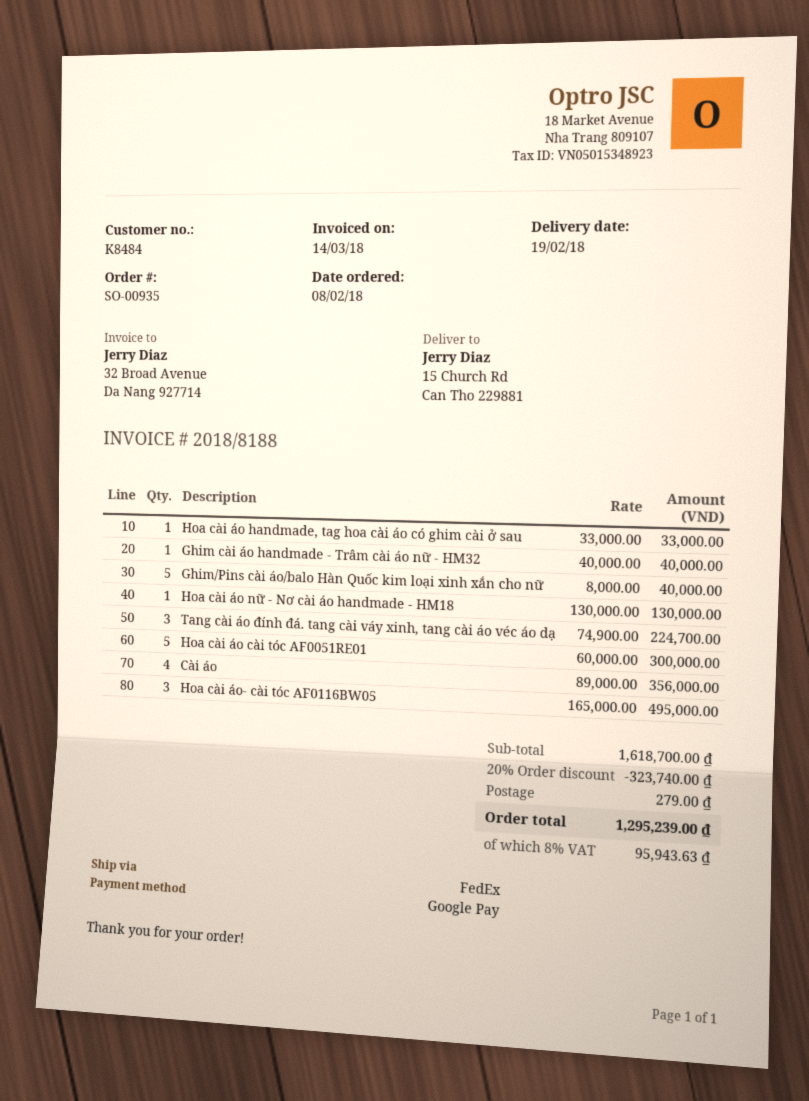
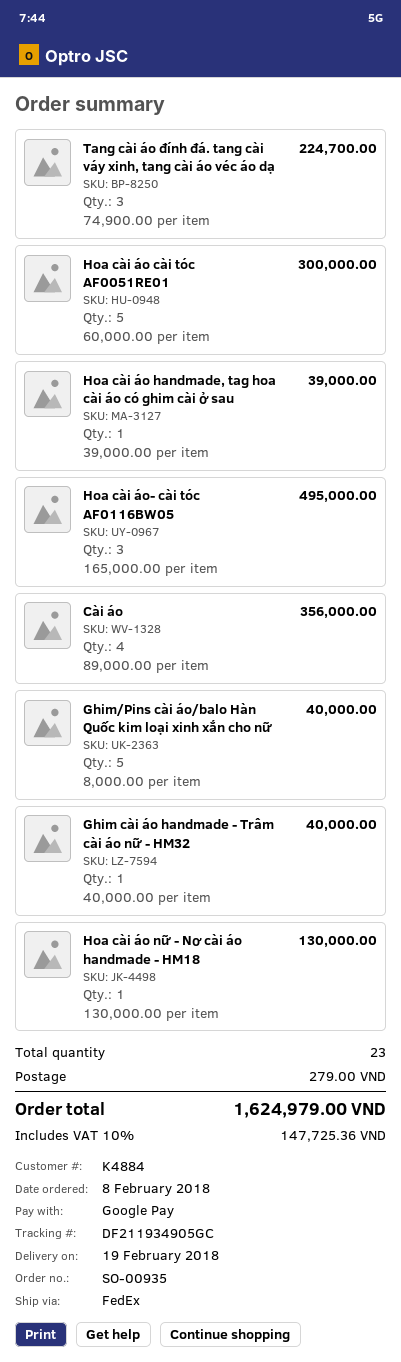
customer number: K8484 -> K4884
Hoa cài áo handmade, tag hoa cài áo có ghim cài ở sau: 1 x 33000.00 = 33000.00 -> 1 x 39000.00 = 39000.00
discount: 20% = 323740.00 -> none
tax: 8% = 95943.63 -> 10% = 147725.36
total: 1295239.00 -> 1624979.00

